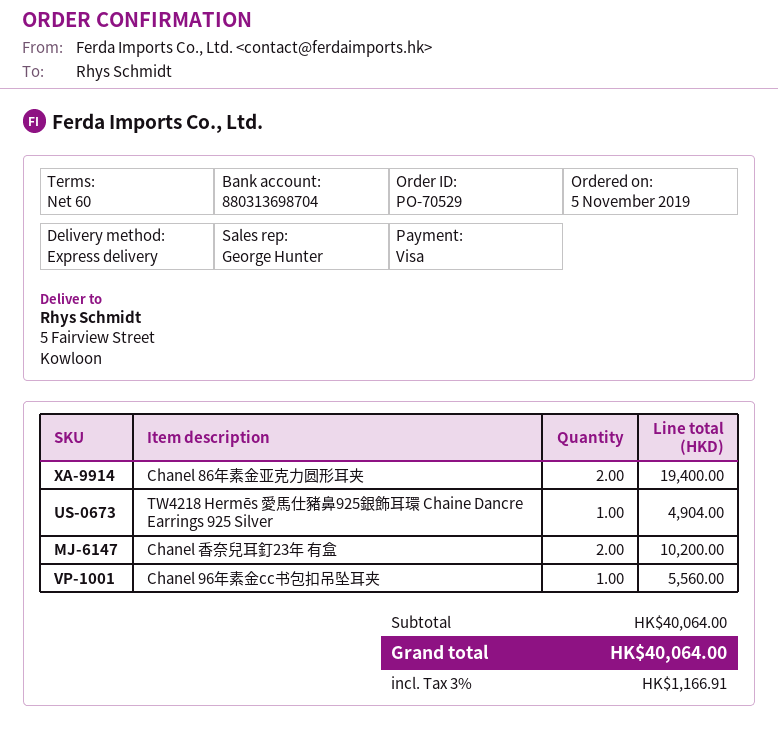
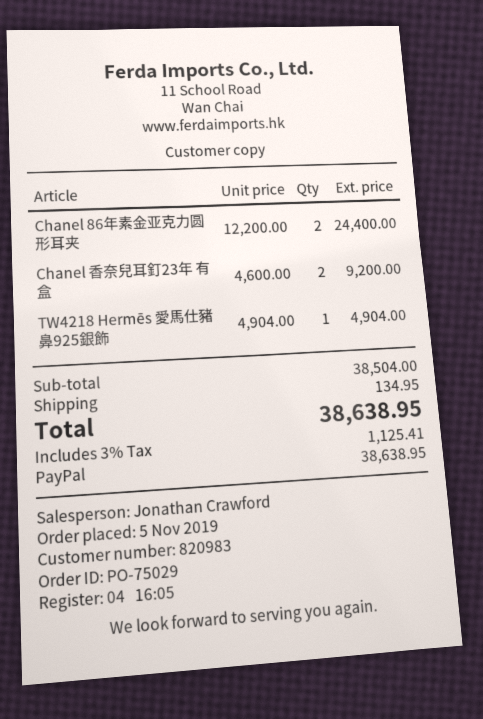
order number: PO-70529 -> PO-75029
sales rep: George Hunter -> Jonathan Crawford
payment method: Visa -> PayPal
Chanel 86年素金亚克力圆形耳夹: 2 for 19400.00 -> 2 for 24400.00
Chanel 香奈兒耳釘23年 有盒: 2 for 10200.00 -> 2 for 9200.00
Chanel 96年素金cc书包扣吊坠耳夹: 1 for 5560.00 -> none
subtotal: 40064.00 -> 38504.00
shipping: none -> 134.95
tax: 3% = 1166.91 -> 3% = 1125.41
total: 40064.00 -> 38638.95

